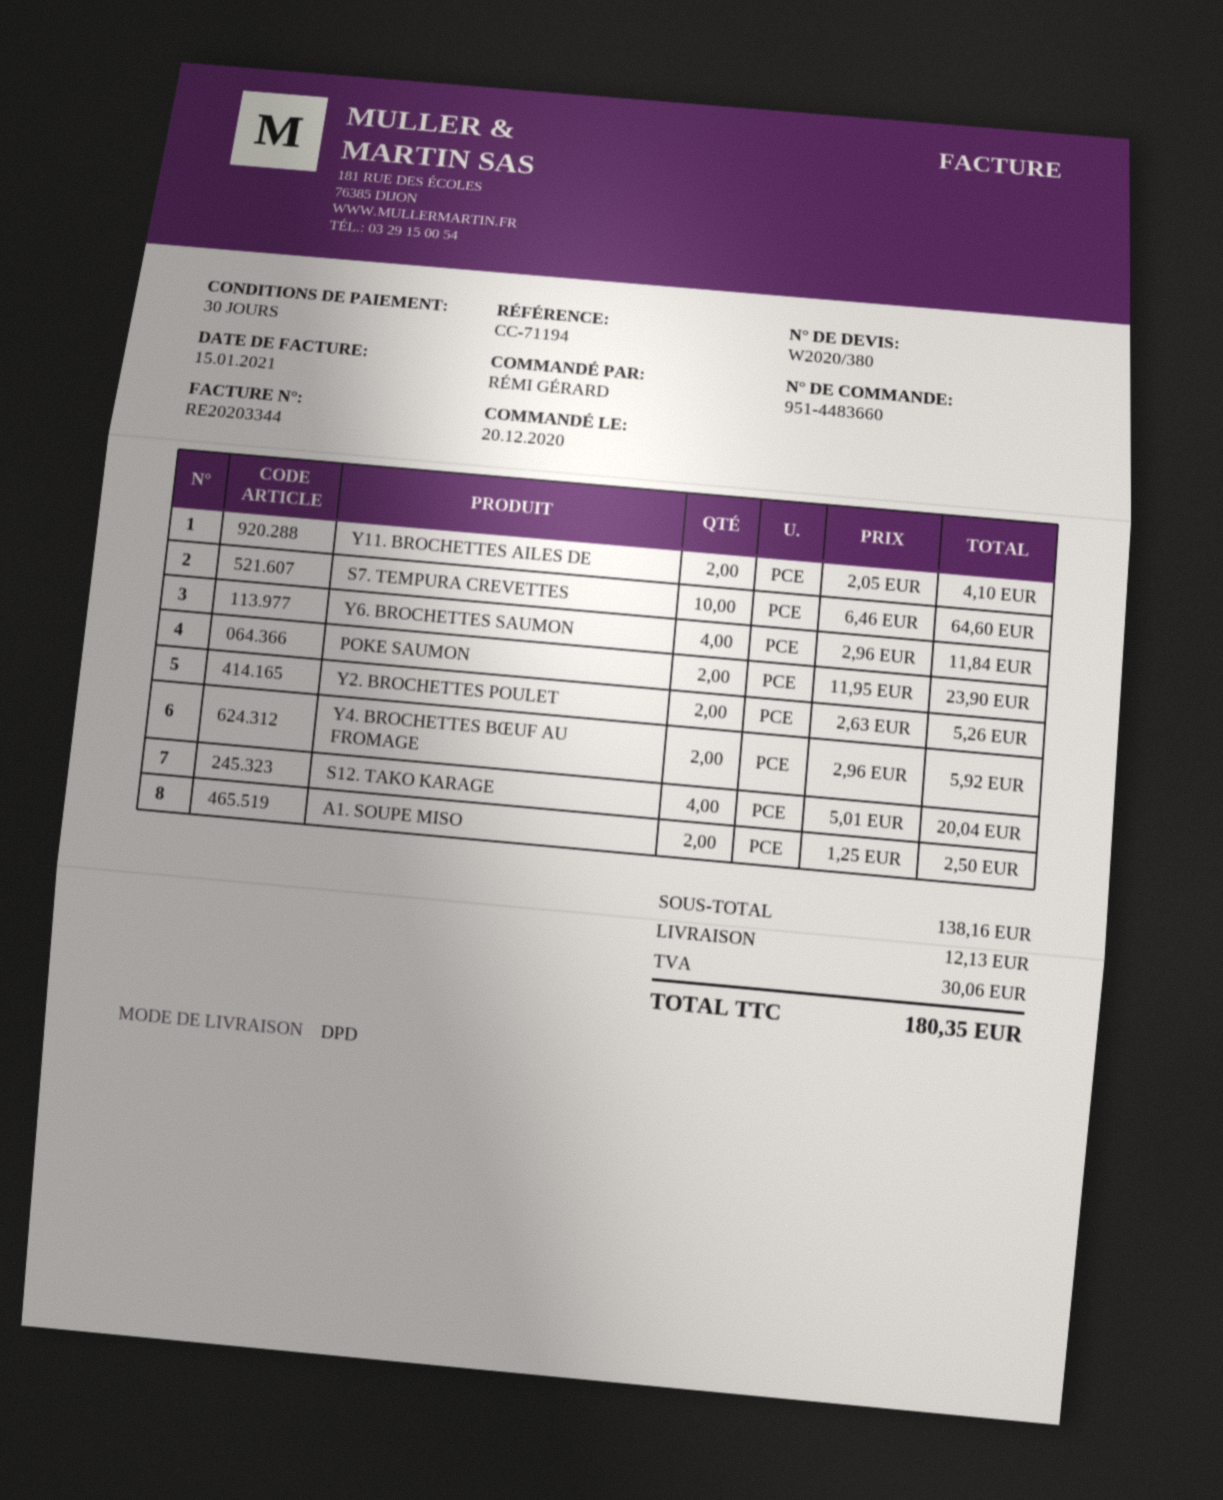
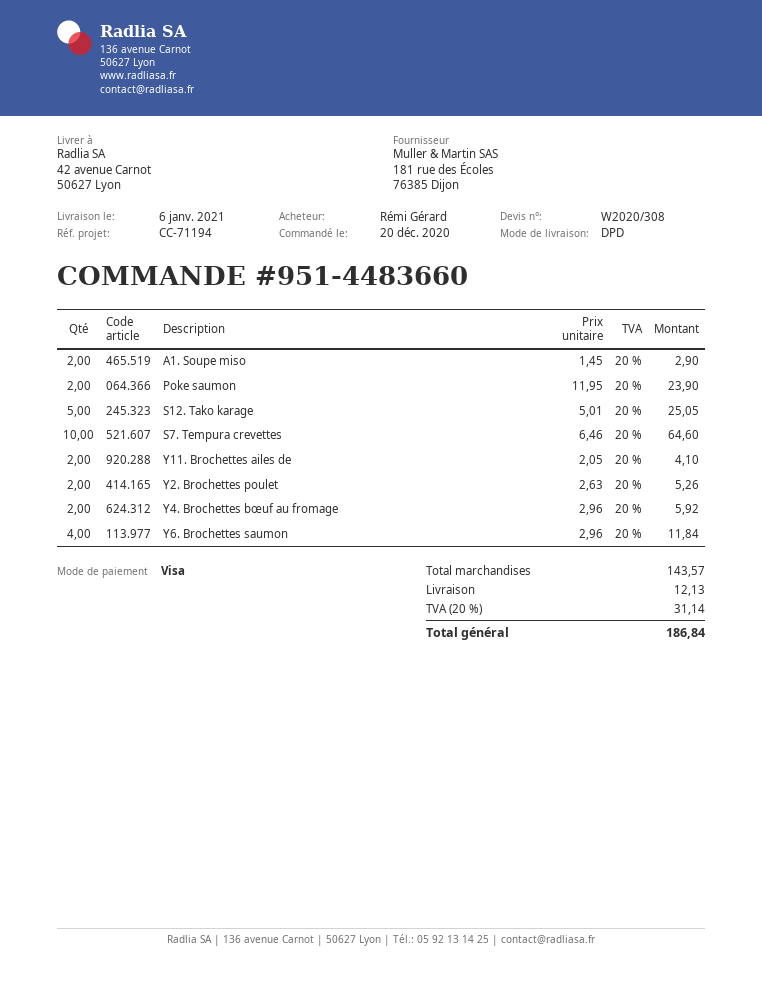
quote number: W2020/380 -> W2020/308
S12. TAKO KARAGE: 4 x 5.01 = 20.04 -> 5 x 5.01 = 25.05
A1. SOUPE MISO: 2 x 1.25 = 2.50 -> 2 x 1.45 = 2.90
subtotal: 138.16 -> 143.57
tax: 30.06 -> 31.14
total: 180.35 -> 186.84

